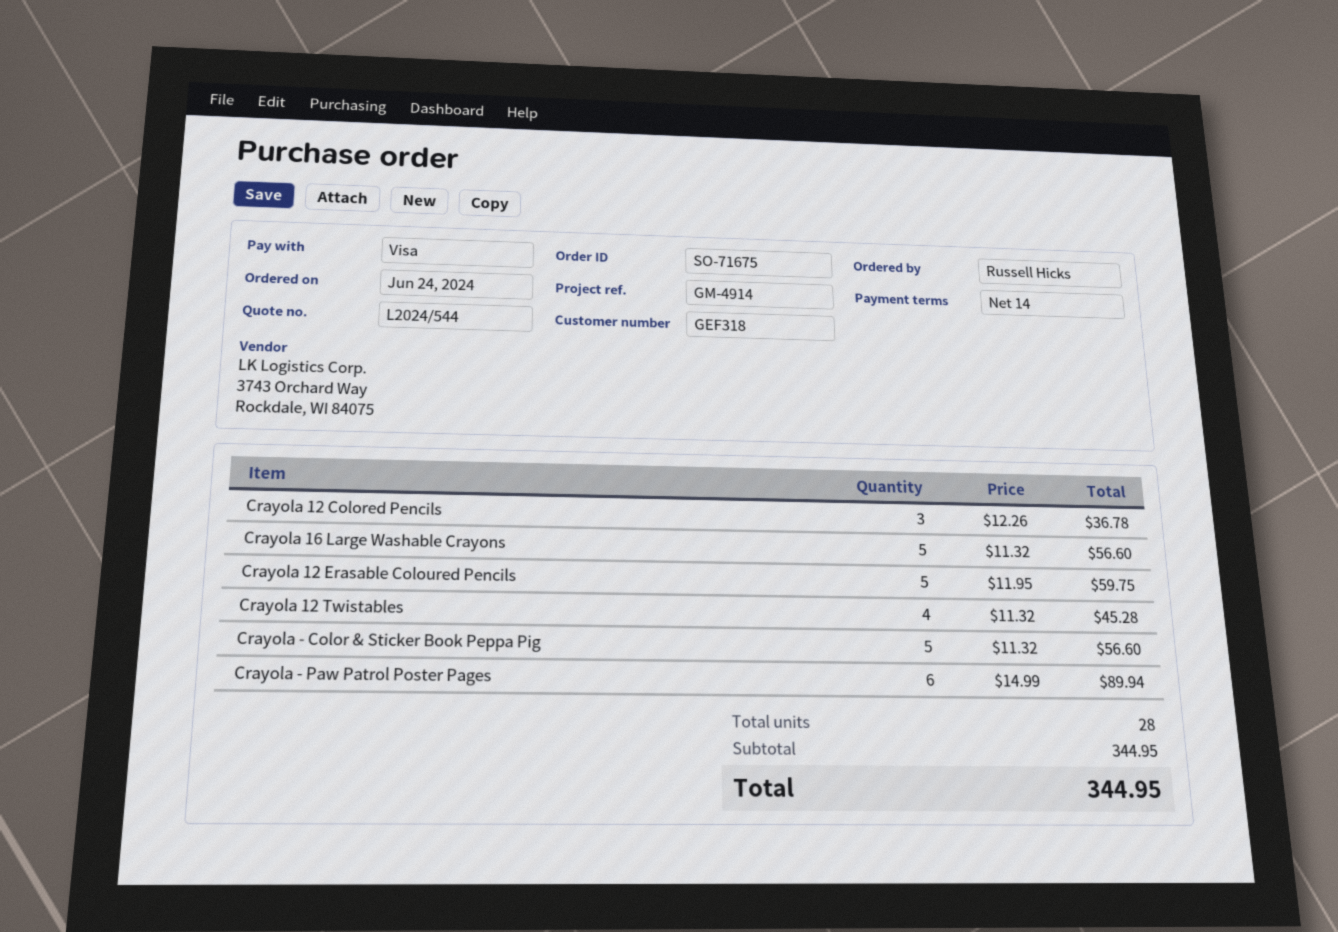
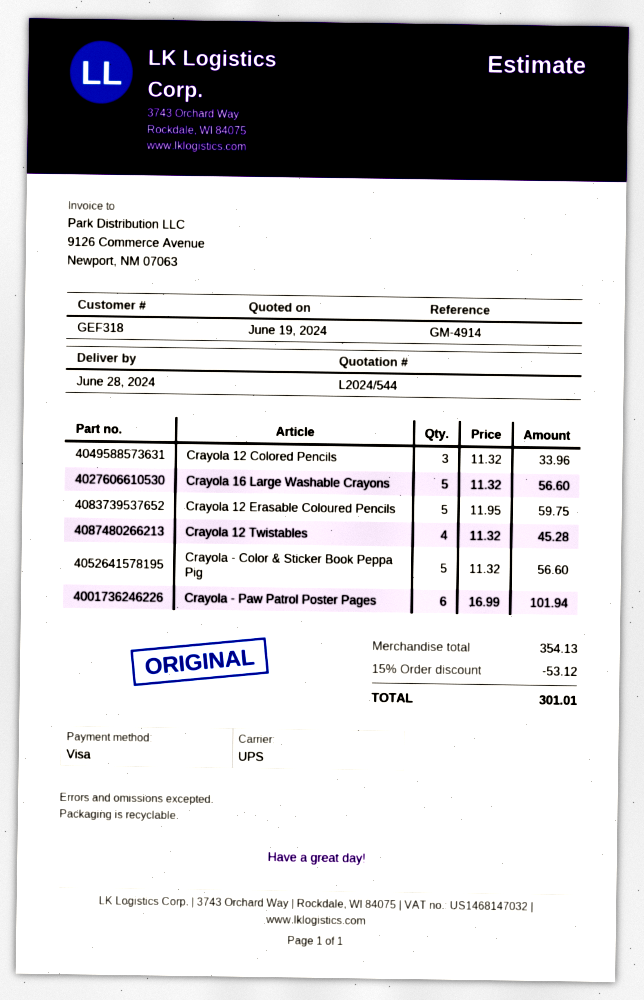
Crayola 12 Colored Pencils: 3 x 12.26 = 36.78 -> 3 x 11.32 = 33.96
Crayola - Paw Patrol Poster Pages: 6 x 14.99 = 89.94 -> 6 x 16.99 = 101.94
subtotal: 344.95 -> 354.13
discount: none -> 15% = 53.12
total: 344.95 -> 301.01

